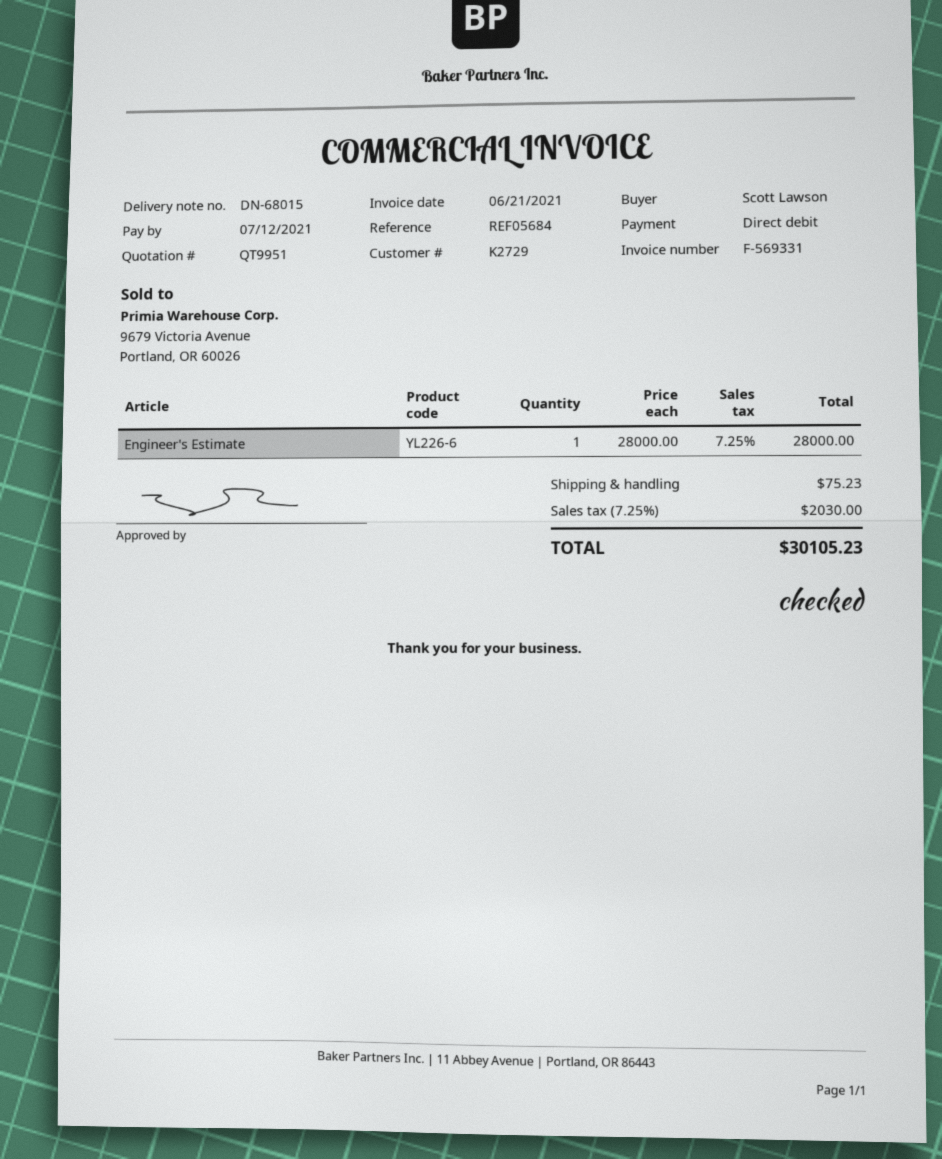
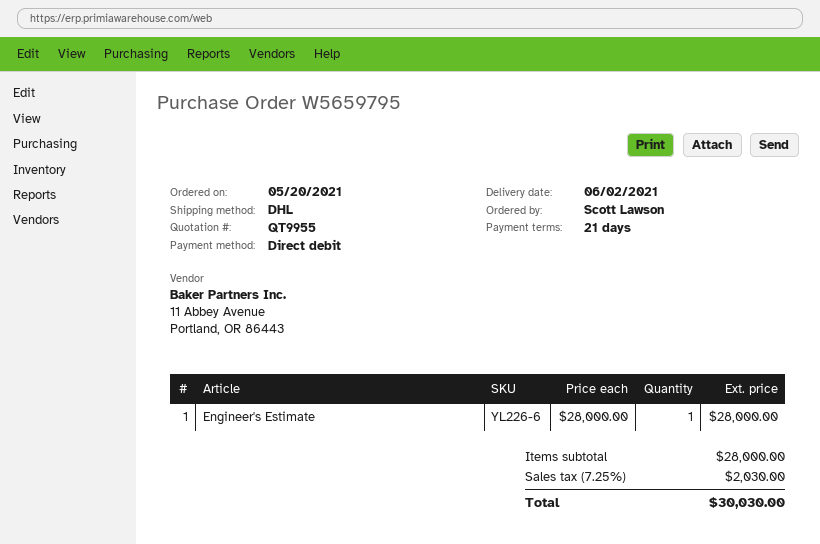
quote number: QT9951 -> QT9955
shipping: 75.23 -> none
total: 30105.23 -> 30030.00

